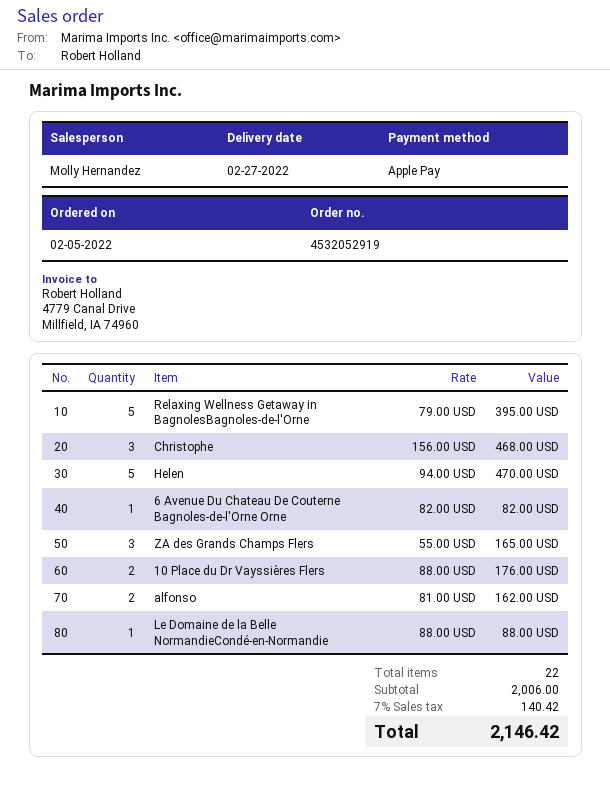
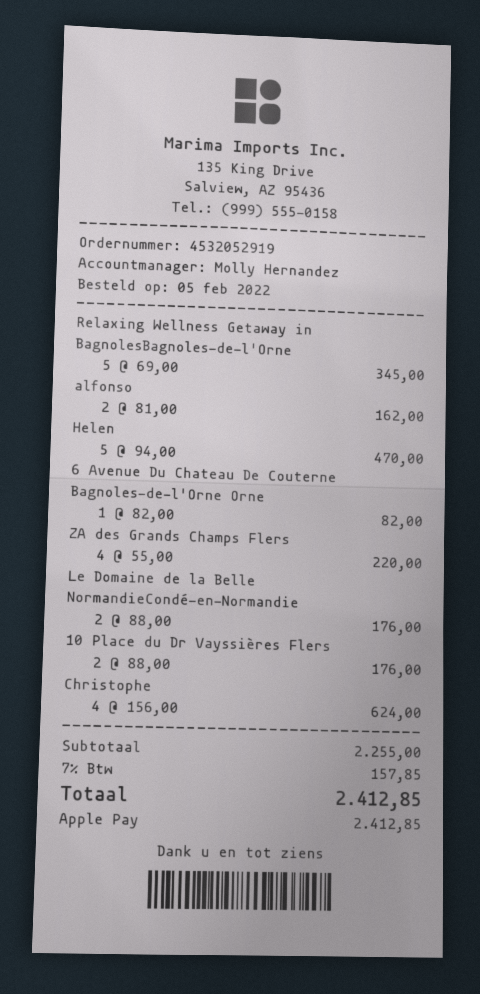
Relaxing Wellness Getaway in BagnolesBagnoles-de-l'Orne: 5 x 79.00 = 395.00 -> 5 x 69.00 = 345.00
Christophe: 3 x 156.00 = 468.00 -> 4 x 156.00 = 624.00
ZA des Grands Champs Flers: 3 x 55.00 = 165.00 -> 4 x 55.00 = 220.00
Le Domaine de la Belle NormandieCondé-en-Normandie: 1 x 88.00 = 88.00 -> 2 x 88.00 = 176.00
subtotal: 2006.00 -> 2255.00
tax: 7% = 140.42 -> 7% = 157.85
total: 2146.42 -> 2412.85

